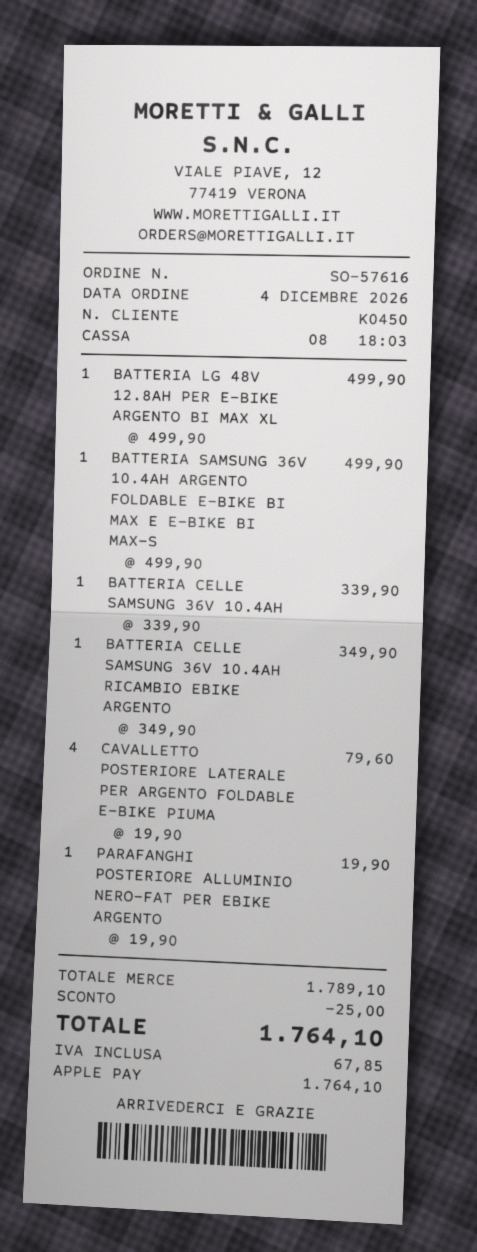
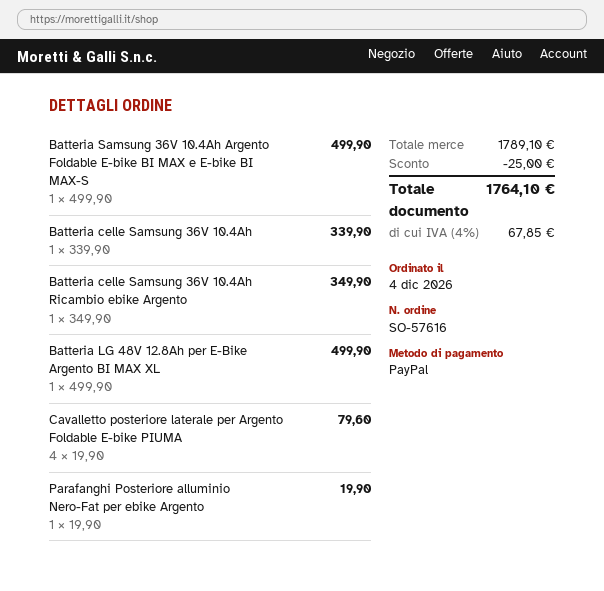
payment method: Apple Pay -> PayPal

